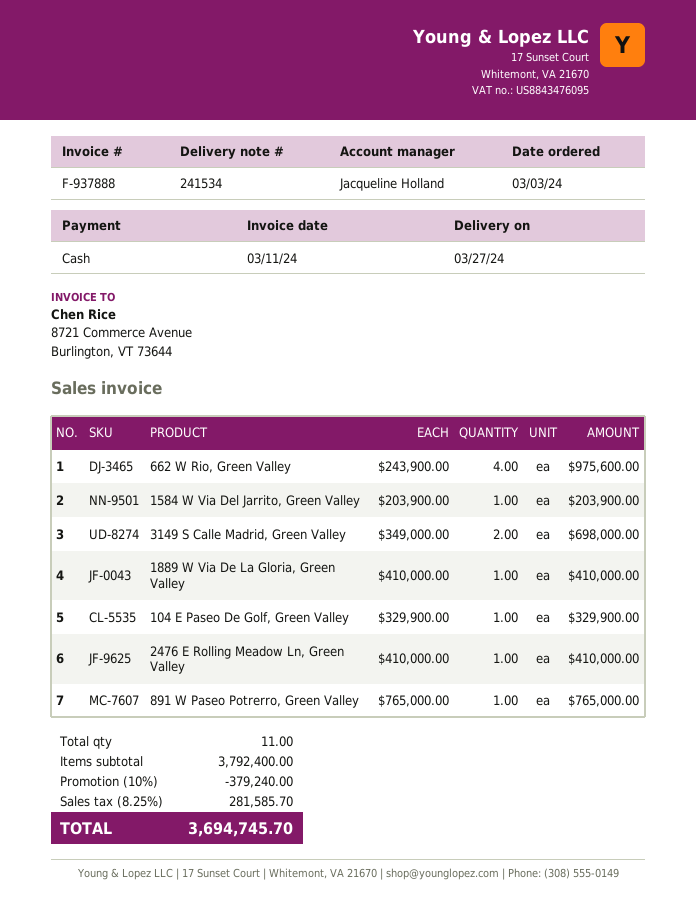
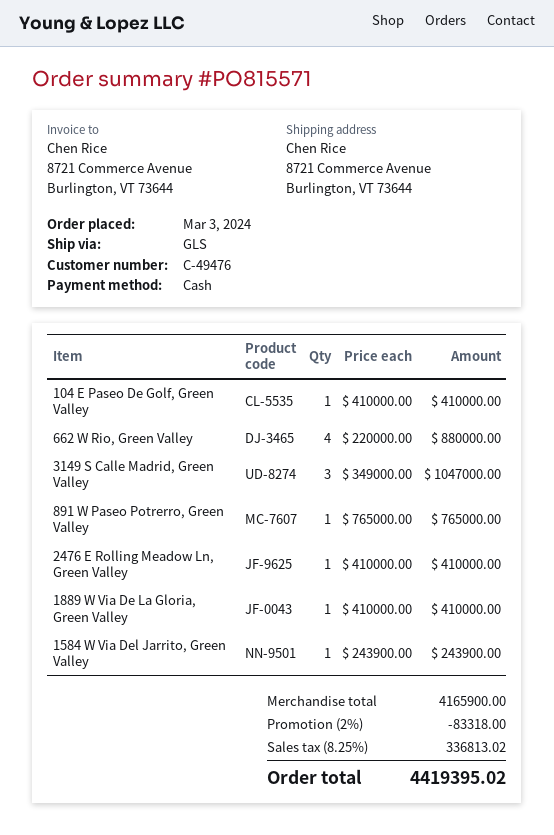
662 W Rio, Green Valley: 4 x 243900.00 = 975600.00 -> 4 x 220000.00 = 880000.00
1584 W Via Del Jarrito, Green Valley: 1 x 203900.00 = 203900.00 -> 1 x 243900.00 = 243900.00
3149 S Calle Madrid, Green Valley: 2 x 349000.00 = 698000.00 -> 3 x 349000.00 = 1047000.00
104 E Paseo De Golf, Green Valley: 1 x 329900.00 = 329900.00 -> 1 x 410000.00 = 410000.00
subtotal: 3792400.00 -> 4165900.00
discount: 10% = 379240.00 -> 2% = 83318.00
tax: 8.25% = 281585.70 -> 8.25% = 336813.02
total: 3694745.70 -> 4419395.02

